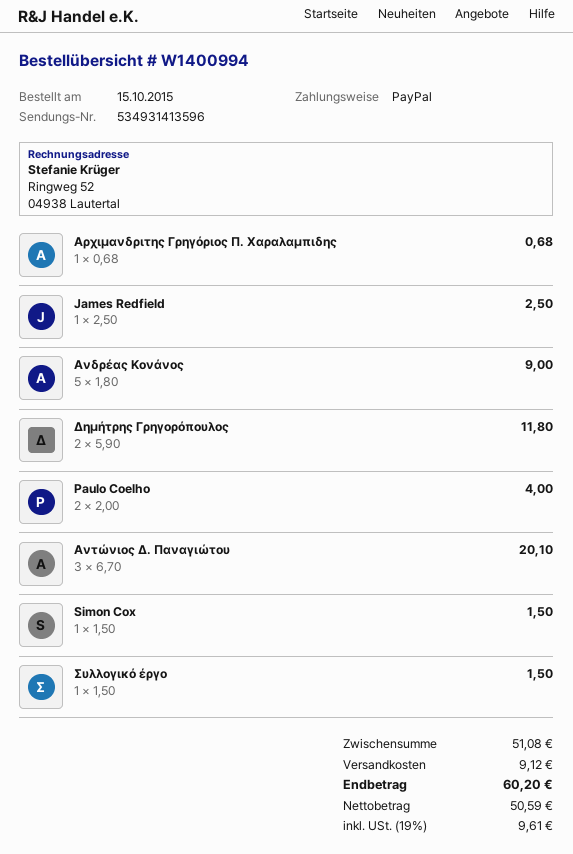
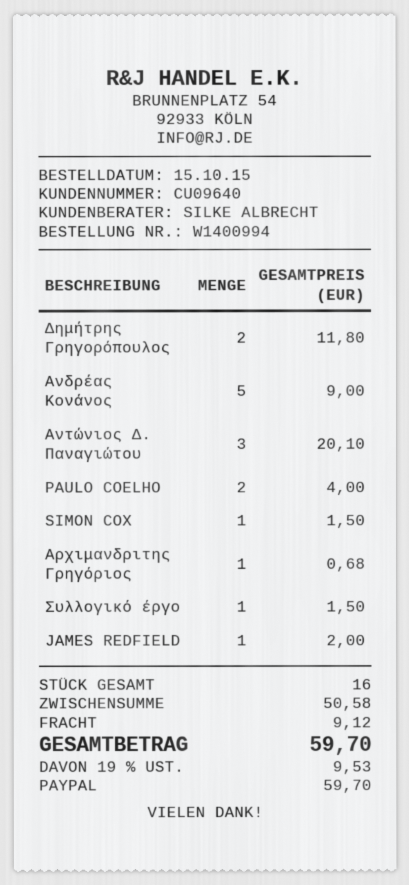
James Redfield: 1 for 2.50 -> 1 for 2.00
subtotal: 51.08 -> 50.58
tax: 19% = 9.61 -> 19% = 9.53
total: 60.20 -> 59.70

